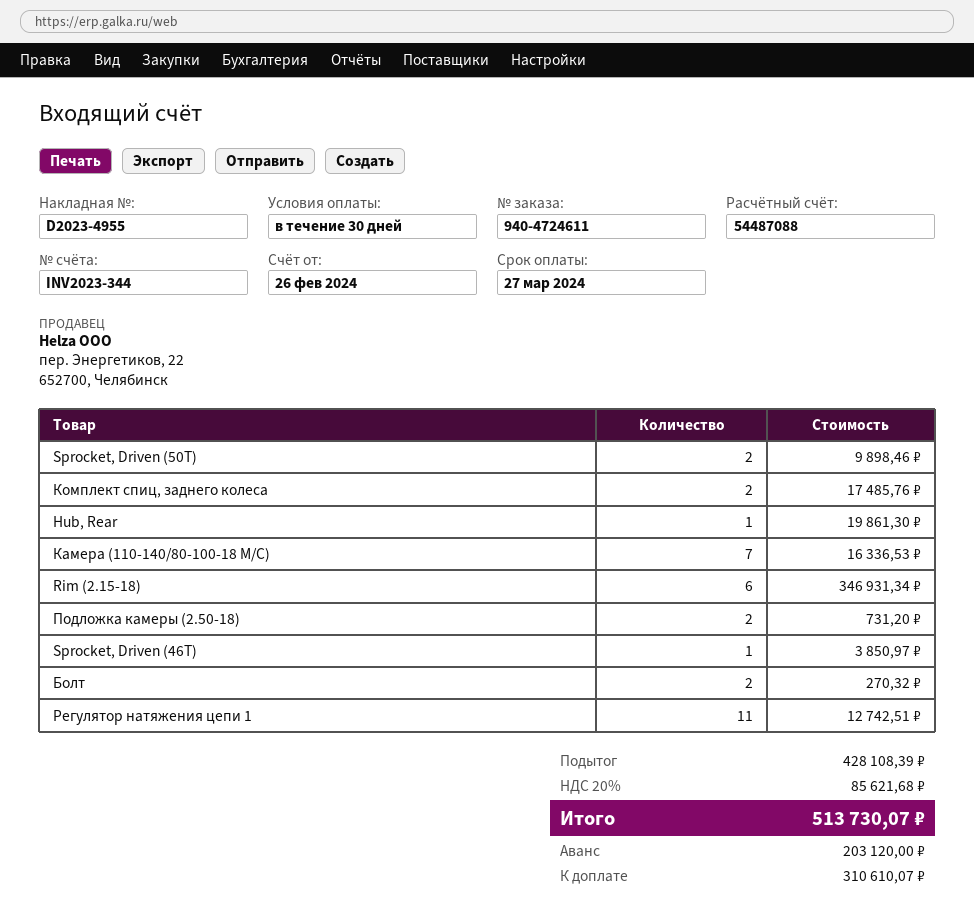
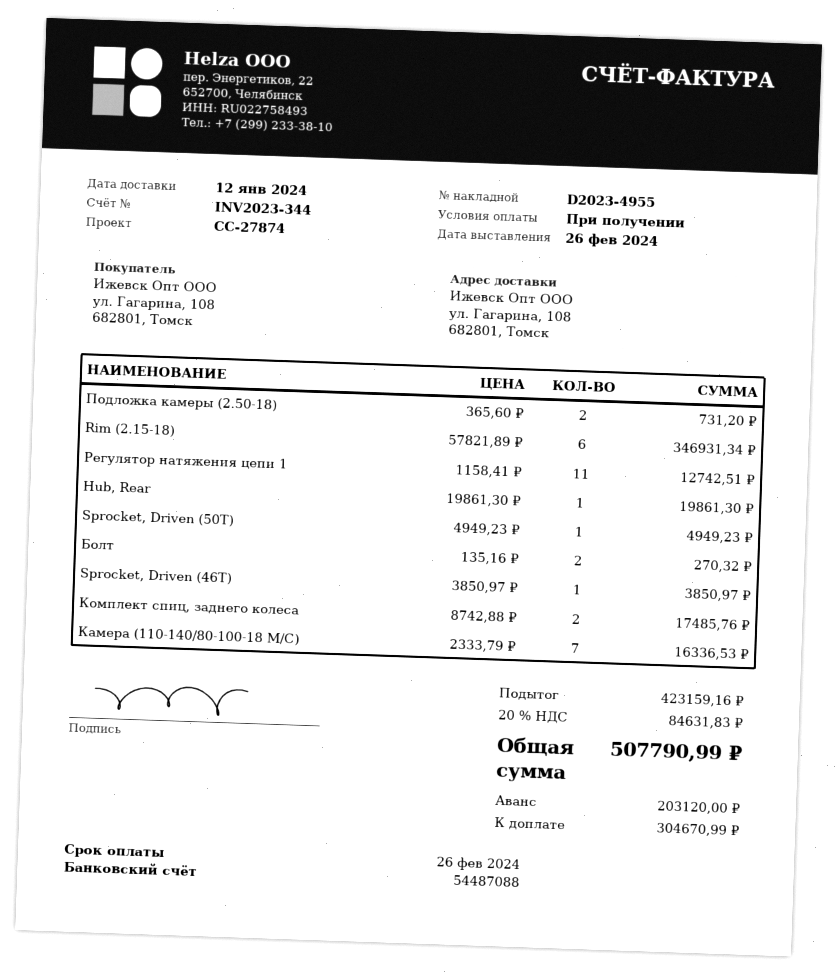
payment terms: 30 days -> on receipt
due date: 2024-03-27 -> 2024-02-26
Sprocket, Driven (50T): 2 for 9898.46 -> 1 for 4949.23
subtotal: 428108.39 -> 423159.16
tax: 20% = 85621.68 -> 20% = 84631.83
total: 513730.07 -> 507790.99
balance: 310610.07 -> 304670.99

